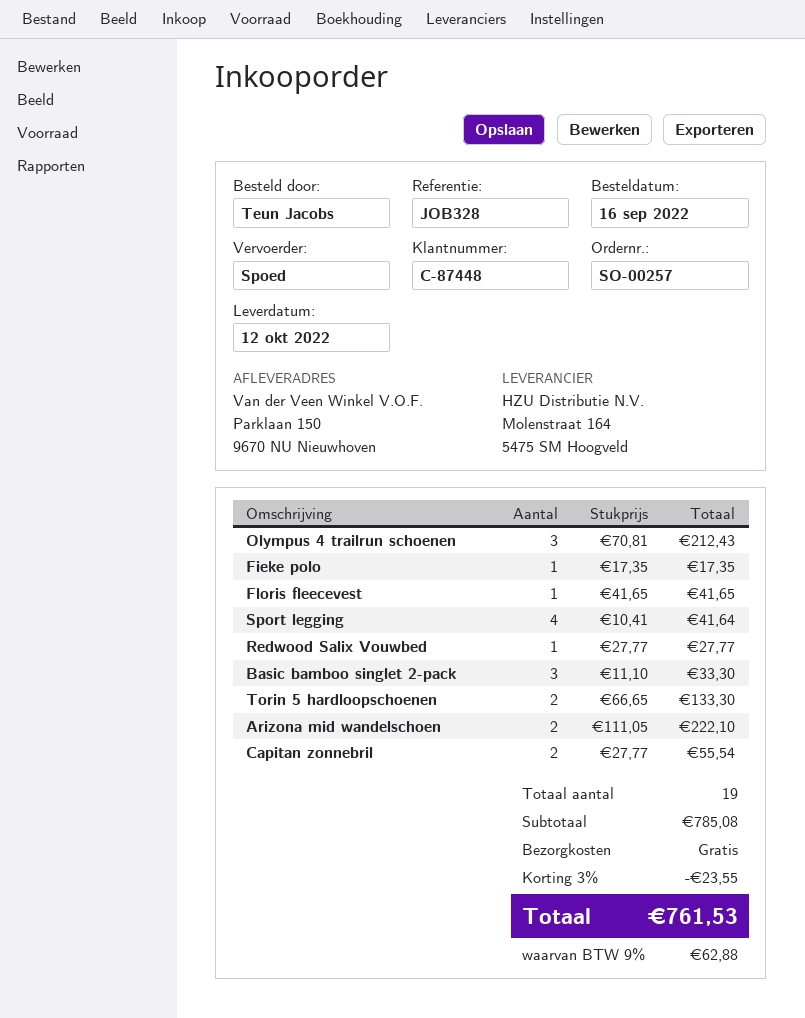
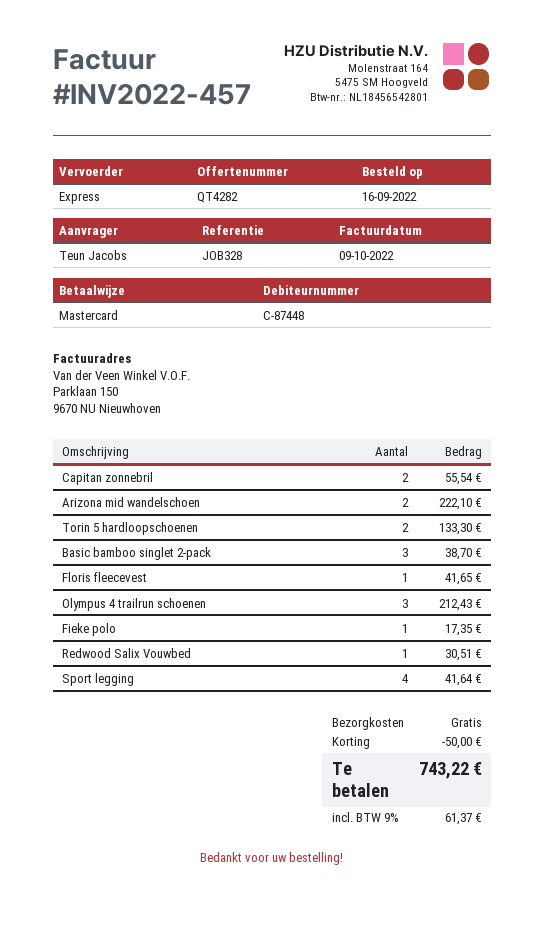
Redwood Salix Vouwbed: 1 for 27.77 -> 1 for 30.51
Basic bamboo singlet 2-pack: 3 for 33.30 -> 3 for 38.70
discount: 23.55 -> 50.00
tax: 9% = 62.88 -> 9% = 61.37
total: 761.53 -> 743.22

